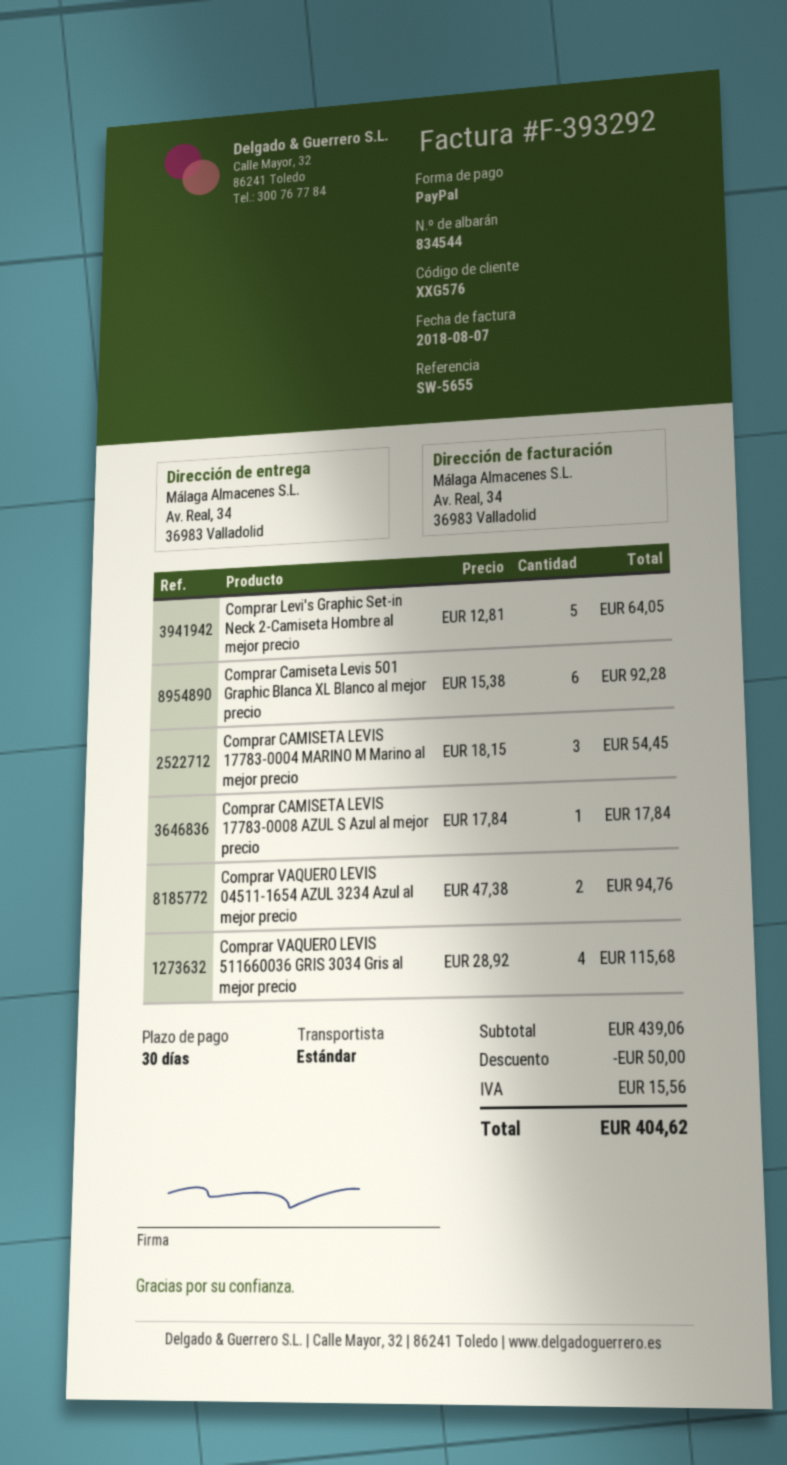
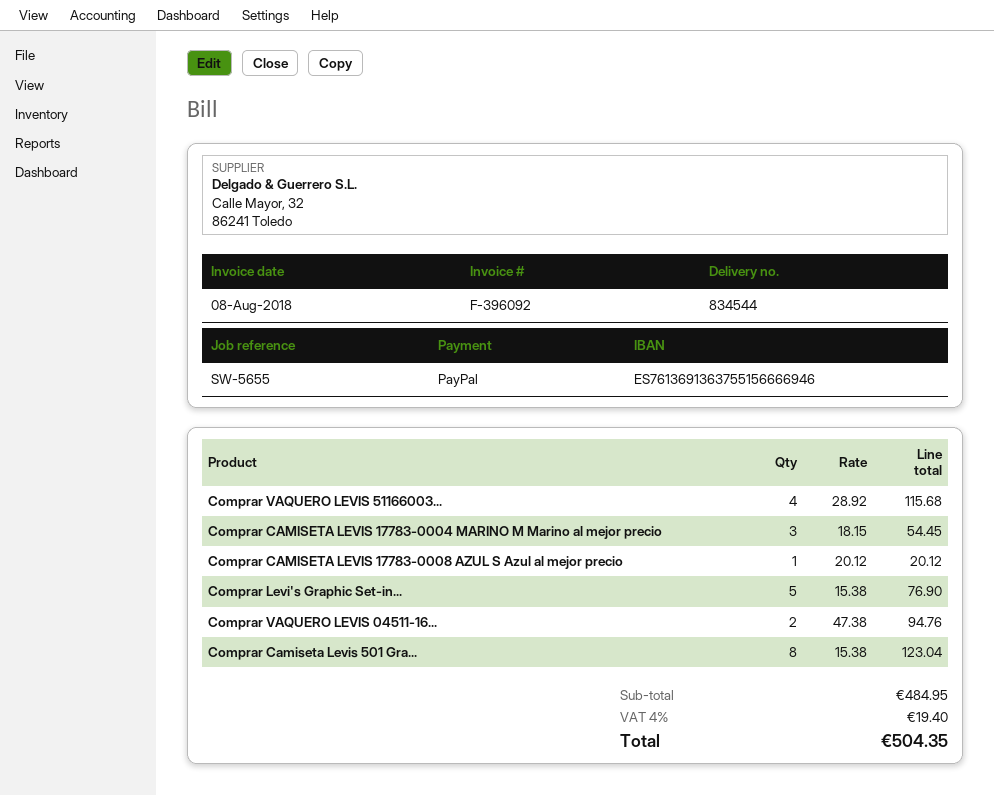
invoice number: F-393292 -> F-396092
invoice date: 2018-08-07 -> 2018-08-08
Comprar Levi's Graphic Set-in Neck 2-Camiseta Hombre al mejor precio: 5 x 12.81 = 64.05 -> 5 x 15.38 = 76.90
Comprar Camiseta Levis 501 Graphic Blanca XL Blanco al mejor precio: 6 x 15.38 = 92.28 -> 8 x 15.38 = 123.04
Comprar CAMISETA LEVIS 17783-0008 AZUL S Azul al mejor precio: 1 x 17.84 = 17.84 -> 1 x 20.12 = 20.12
subtotal: 439.06 -> 484.95
discount: 50.00 -> none
tax: 15.56 -> 19.40
total: 404.62 -> 504.35

